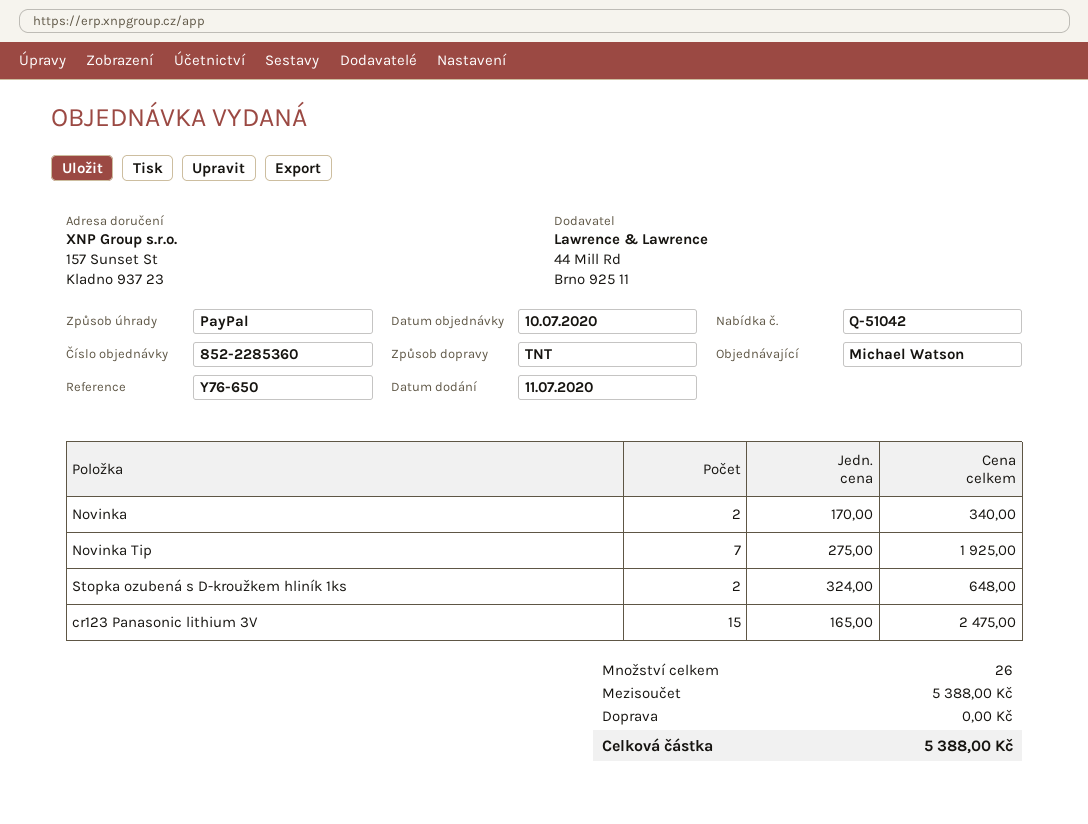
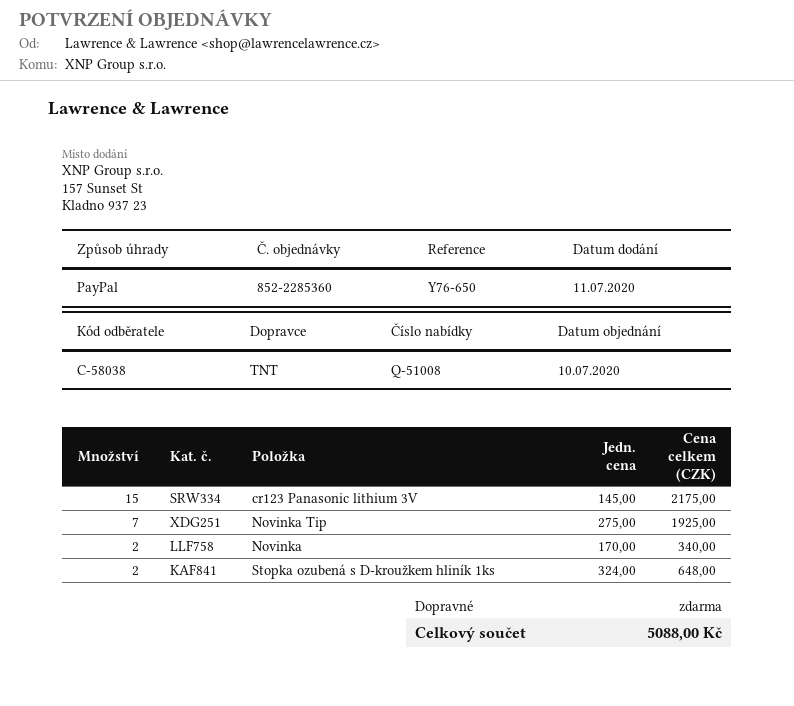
quote number: Q-51042 -> Q-51008
cr123 Panasonic lithium 3V: 15 x 165.00 = 2475.00 -> 15 x 145.00 = 2175.00
total: 5388.00 -> 5088.00

